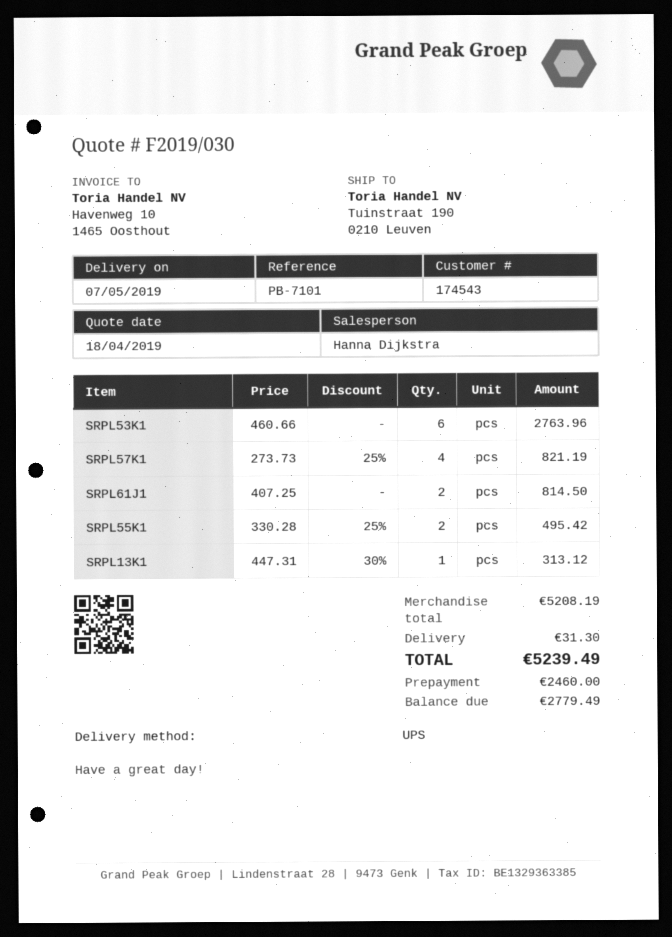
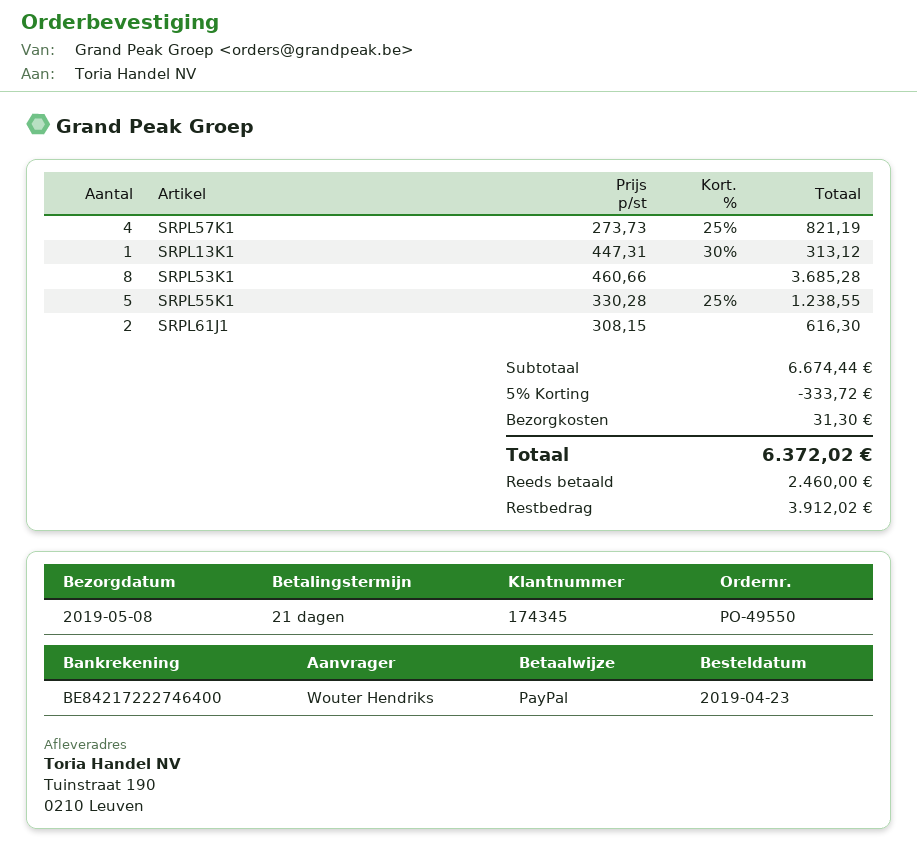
delivery date: 2019-05-07 -> 2019-05-08
customer number: 174543 -> 174345
SRPL53K1: 6 x 460.66 = 2763.96 -> 8 x 460.66 = 3685.28
SRPL61J1: 2 x 407.25 = 814.50 -> 2 x 308.15 = 616.30
SRPL55K1: 2 x 330.28 - 25% = 495.42 -> 5 x 330.28 - 25% = 1238.55
subtotal: 5208.19 -> 6674.44
discount: none -> 5% = 333.72
total: 5239.49 -> 6372.02
balance: 2779.49 -> 3912.02

